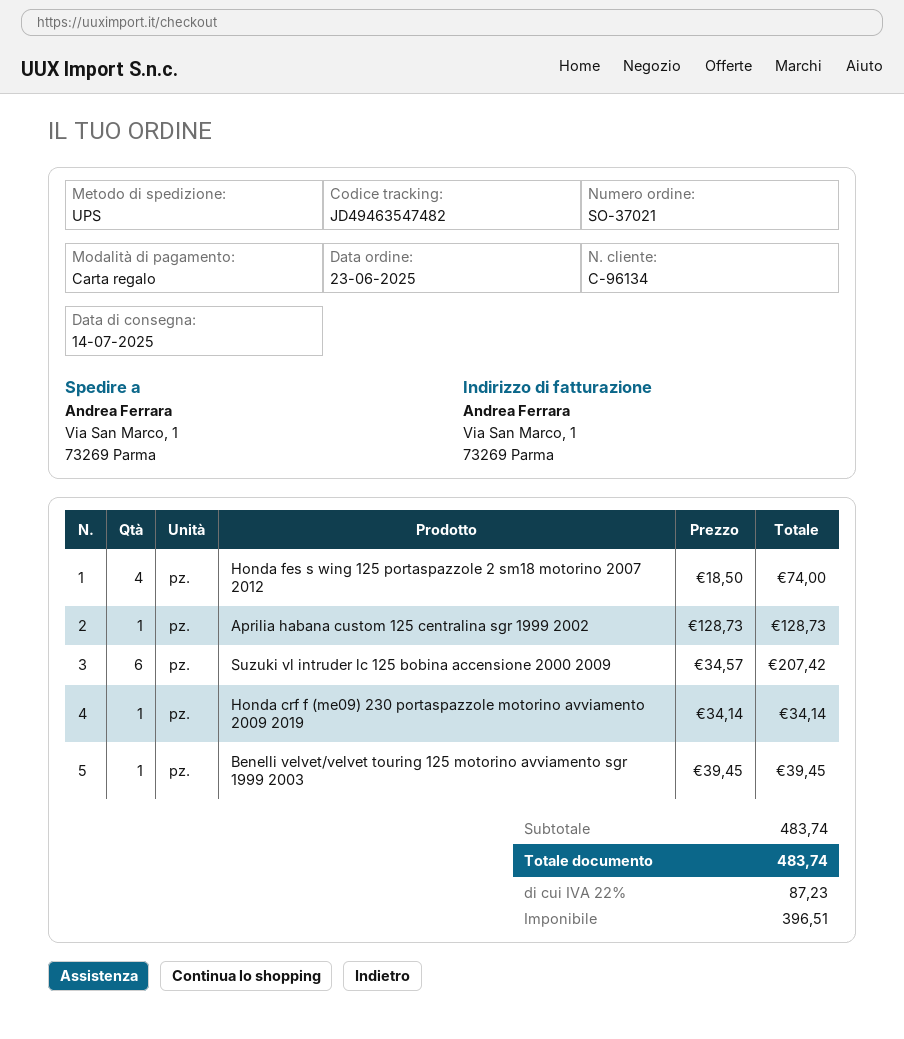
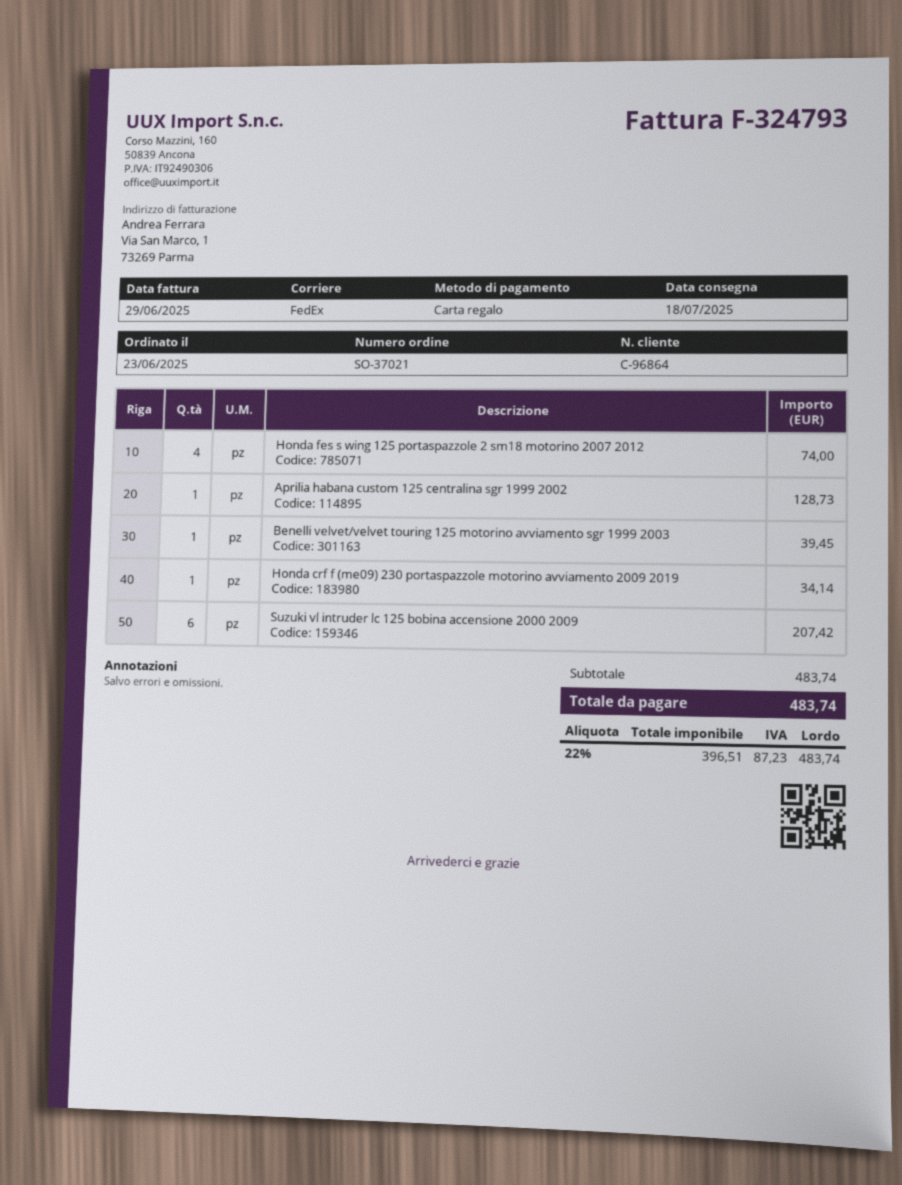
delivery date: 2025-07-14 -> 2025-07-18
customer number: C-96134 -> C-96864
shipping method: UPS -> FedEx

